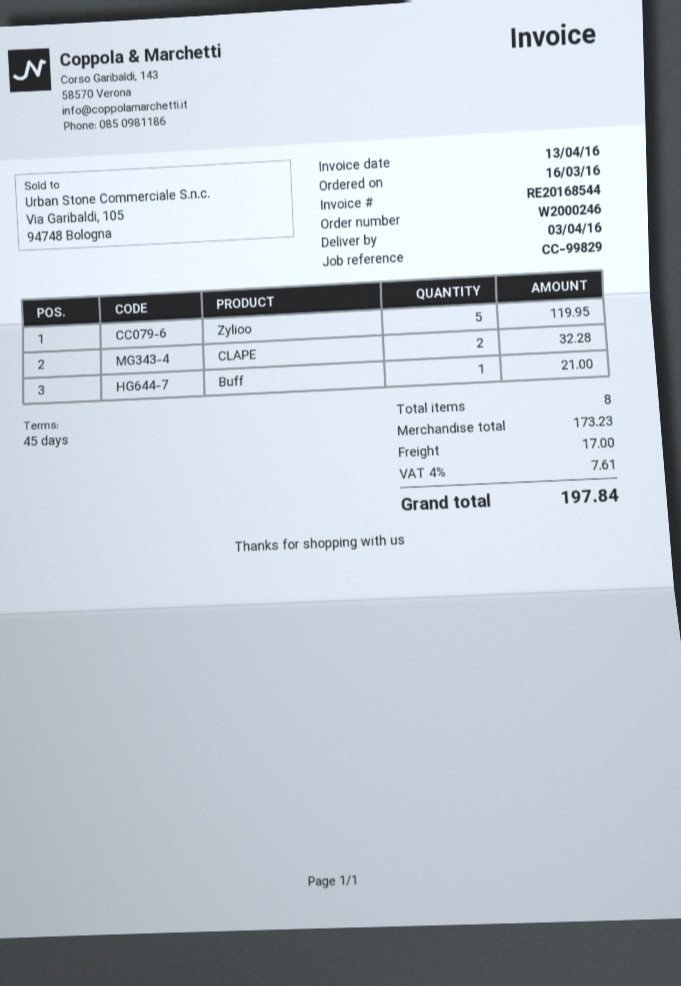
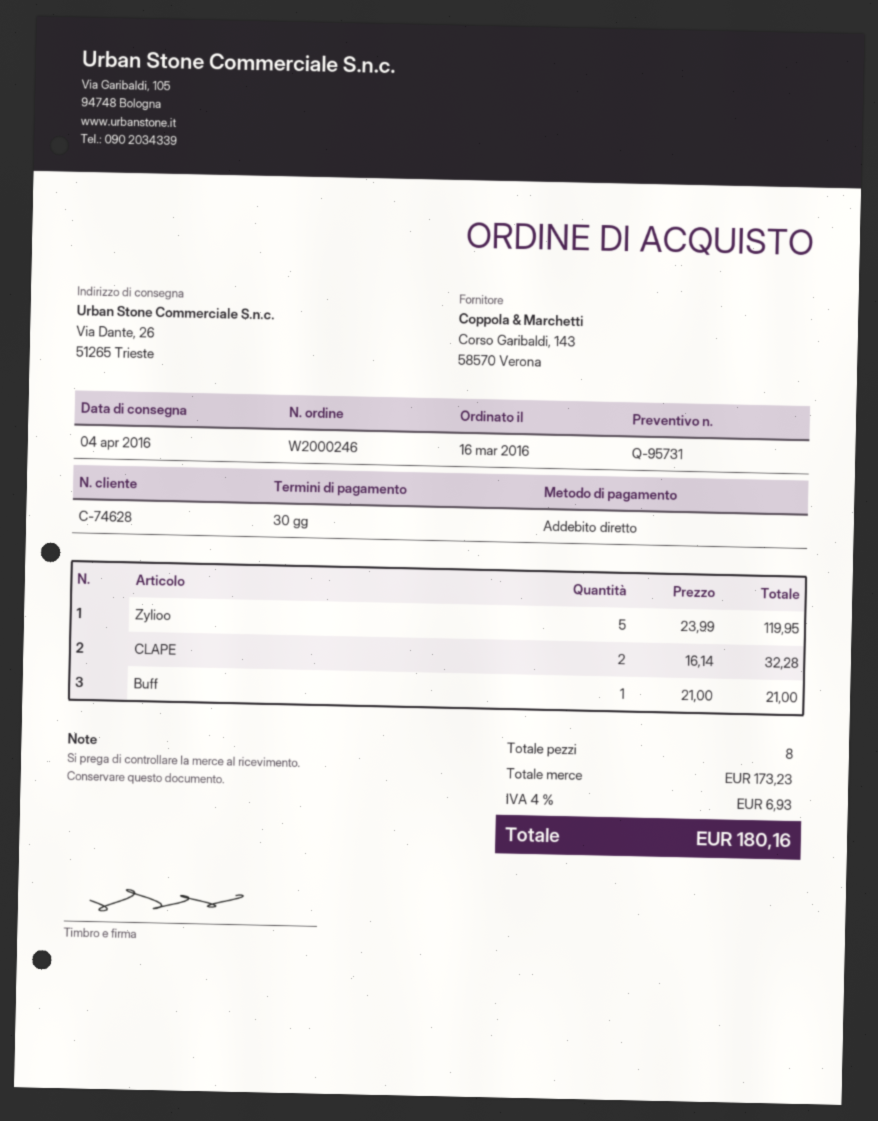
delivery date: 2016-04-03 -> 2016-04-04
payment terms: 45 days -> 30 days
shipping: 17.00 -> none
tax: 4% = 7.61 -> 4% = 6.93
total: 197.84 -> 180.16

